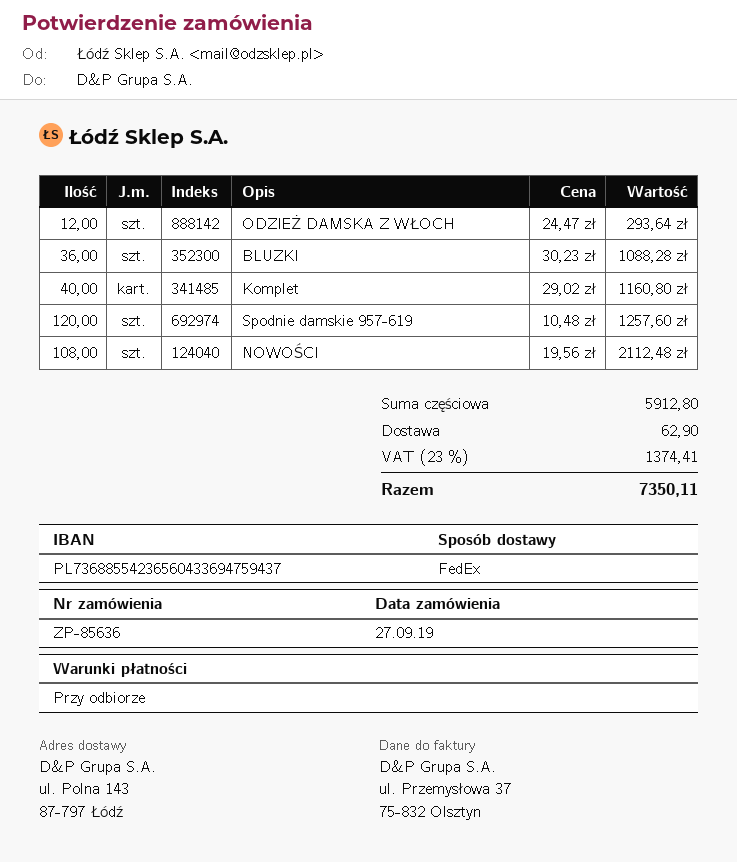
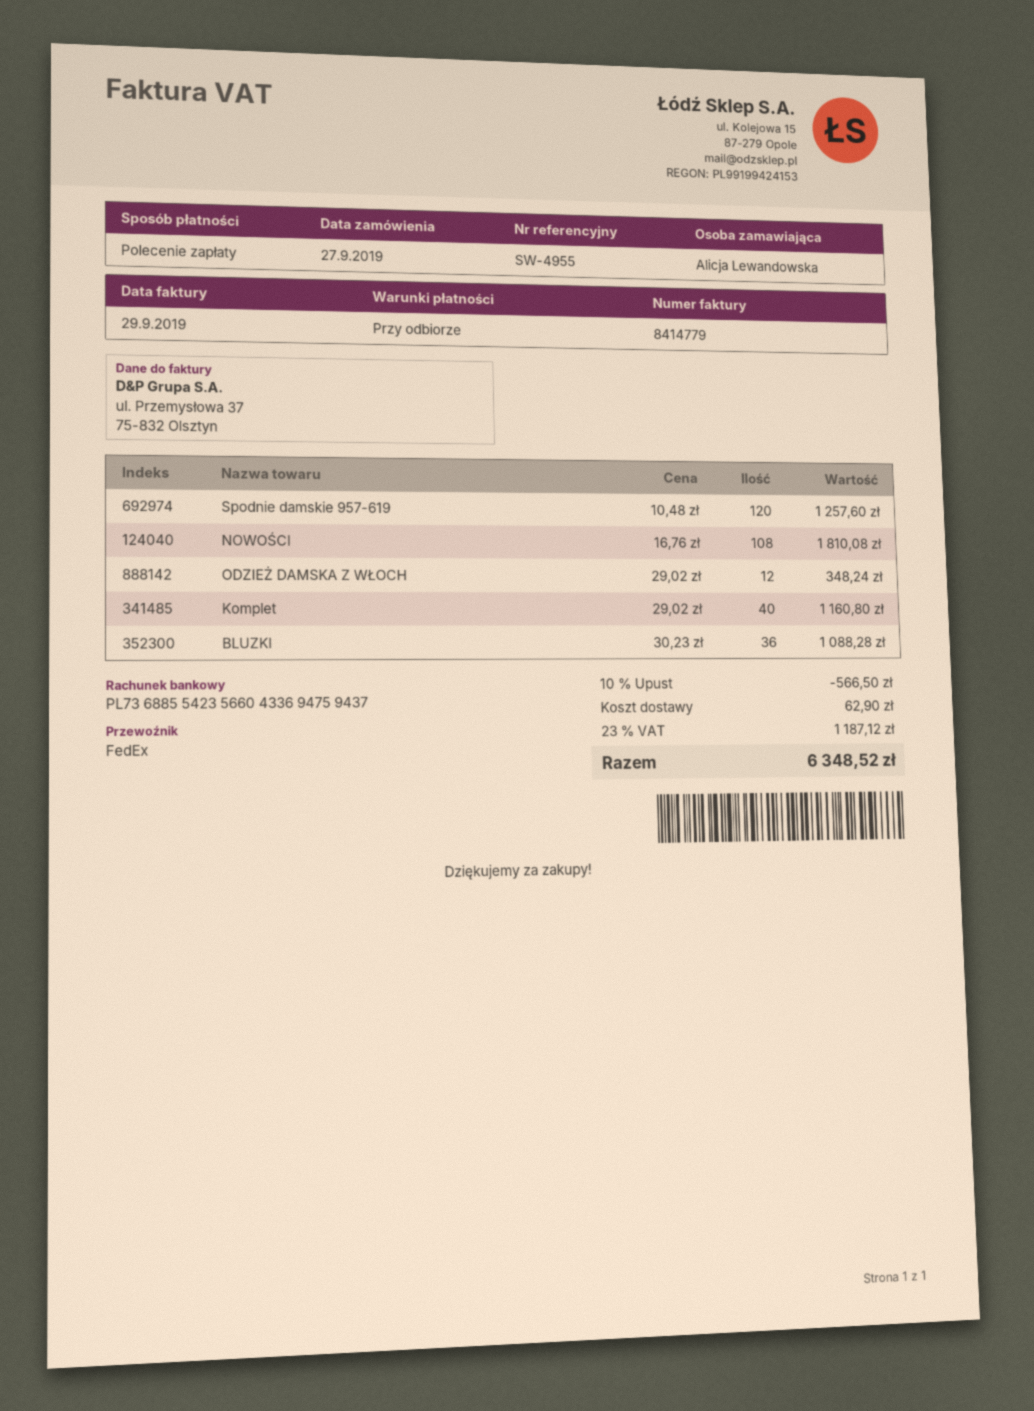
bank account: PL73688554236560433694759437 -> PL73688554235660433694759437
ODZIEŻ DAMSKA Z WŁOCH: 12 x 24.47 = 293.64 -> 12 x 29.02 = 348.24
NOWOŚCI: 108 x 19.56 = 2112.48 -> 108 x 16.76 = 1810.08
discount: none -> 10% = 566.50
tax: 23% = 1374.41 -> 23% = 1187.12
total: 7350.11 -> 6348.52

